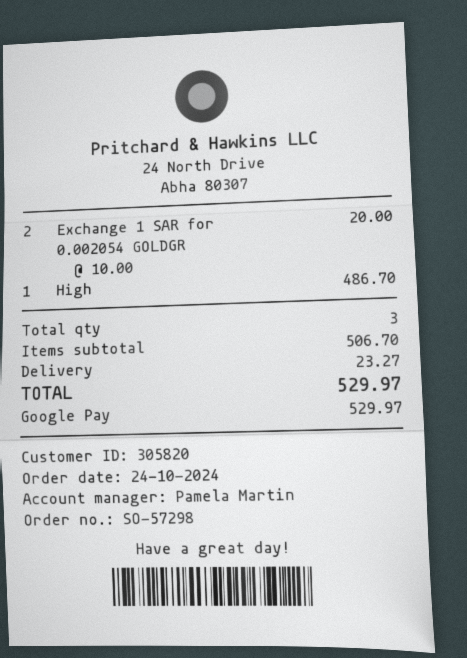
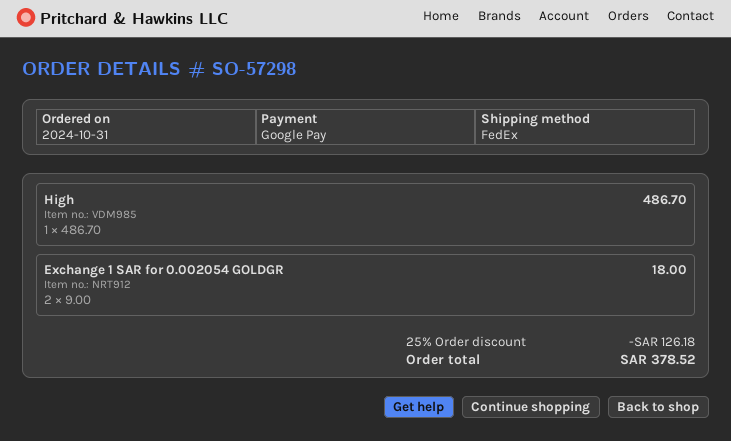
order date: 2024-10-24 -> 2024-10-31
Exchange 1 SAR for 0.002054 GOLDGR: 2 x 10.00 = 20.00 -> 2 x 9.00 = 18.00
discount: none -> 25% = 126.18
shipping: 23.27 -> none
total: 529.97 -> 378.52

